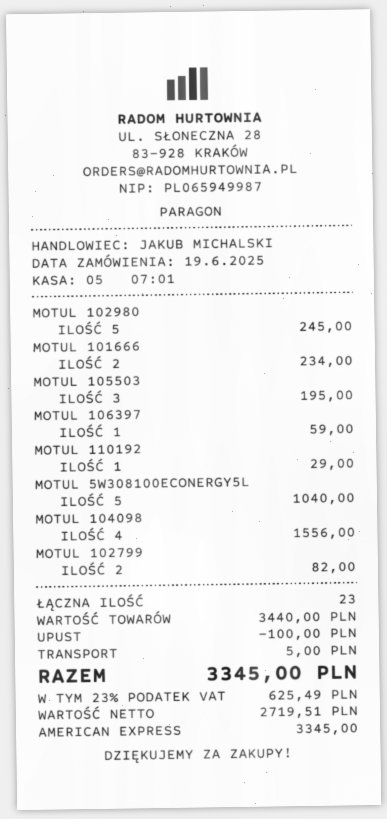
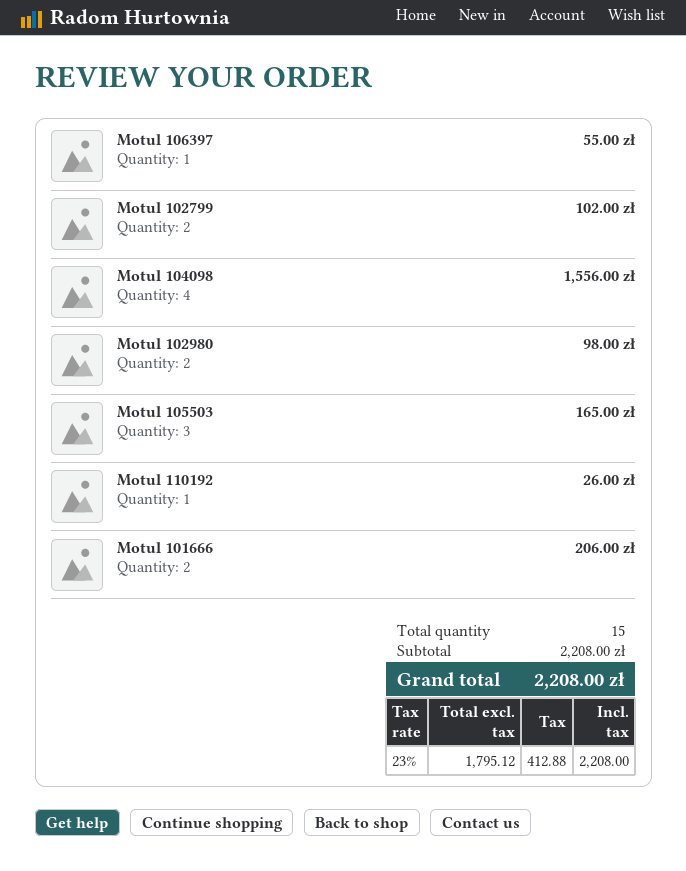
MOTUL 102980: 5 for 245.00 -> 2 for 98.00
MOTUL 101666: 2 for 234.00 -> 2 for 206.00
MOTUL 105503: 3 for 195.00 -> 3 for 165.00
MOTUL 106397: 1 for 59.00 -> 1 for 55.00
MOTUL 110192: 1 for 29.00 -> 1 for 26.00
MOTUL 5W308100ECONERGY5L: 5 for 1040.00 -> none
MOTUL 102799: 2 for 82.00 -> 2 for 102.00
total quantity: 23 -> 15
subtotal: 3440.00 -> 2208.00
discount: 100.00 -> none
shipping: 5.00 -> none
net: 2719.51 -> 1795.12
tax: 23% = 625.49 -> 23% = 412.88
total: 3345.00 -> 2208.00

